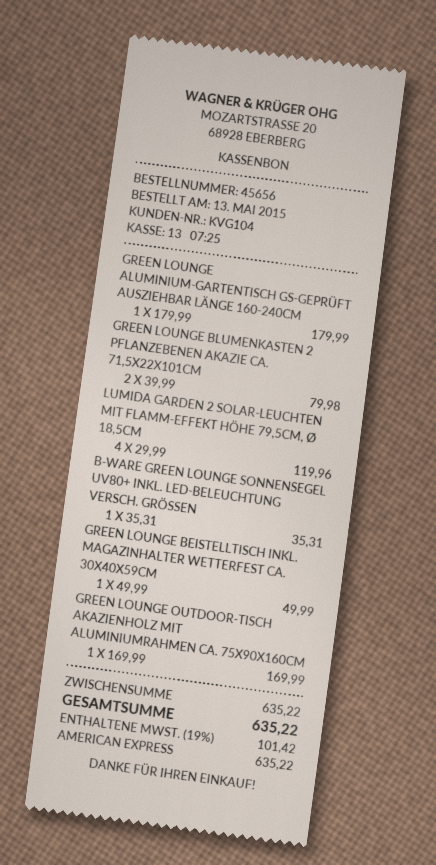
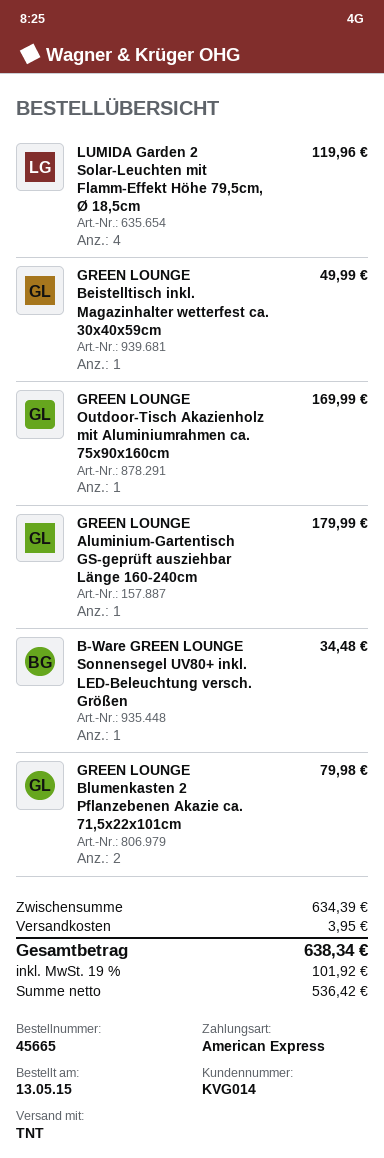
order number: 45656 -> 45665
customer number: KVG104 -> KVG014
B-WARE GREEN LOUNGE SONNENSEGEL UV80+ INKL. LED-BELEUCHTUNG VERSCH. GRÖSSEN: 1 for 35.31 -> 1 for 34.48
subtotal: 635.22 -> 634.39
shipping: none -> 3.95
tax: 19% = 101.42 -> 19% = 101.92
total: 635.22 -> 638.34

